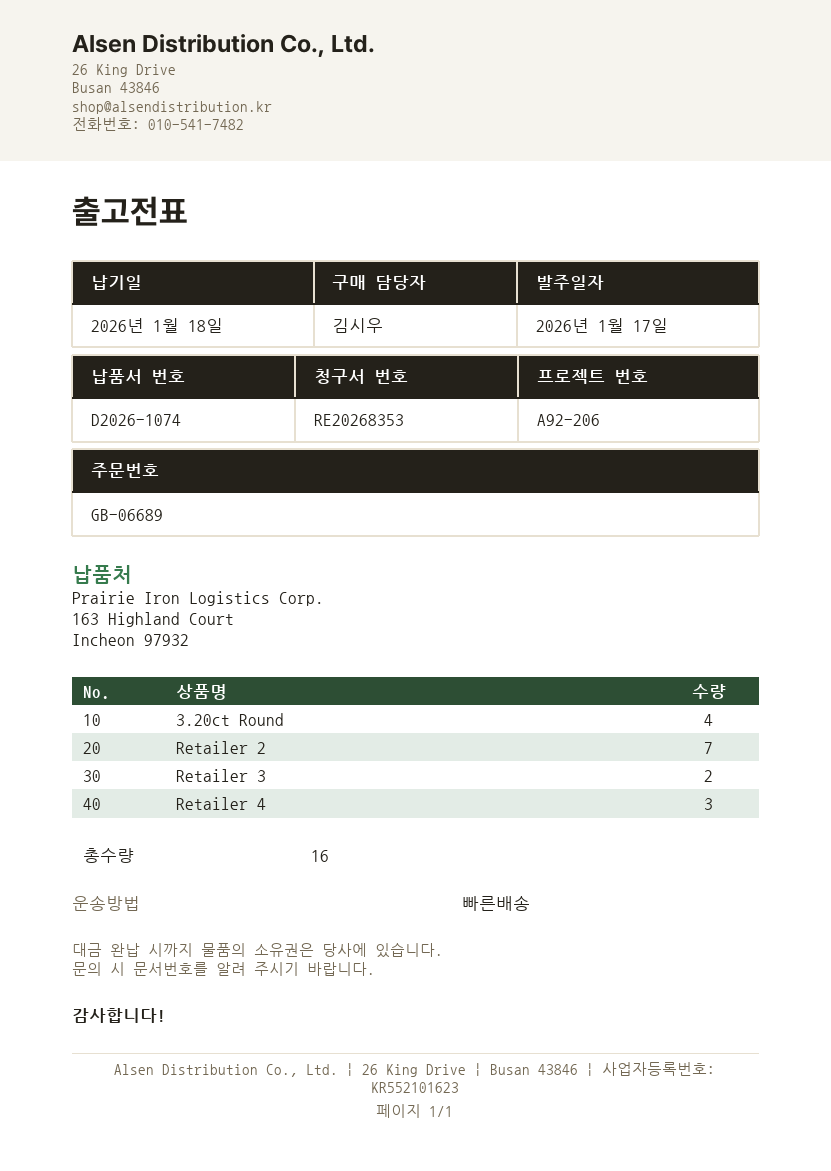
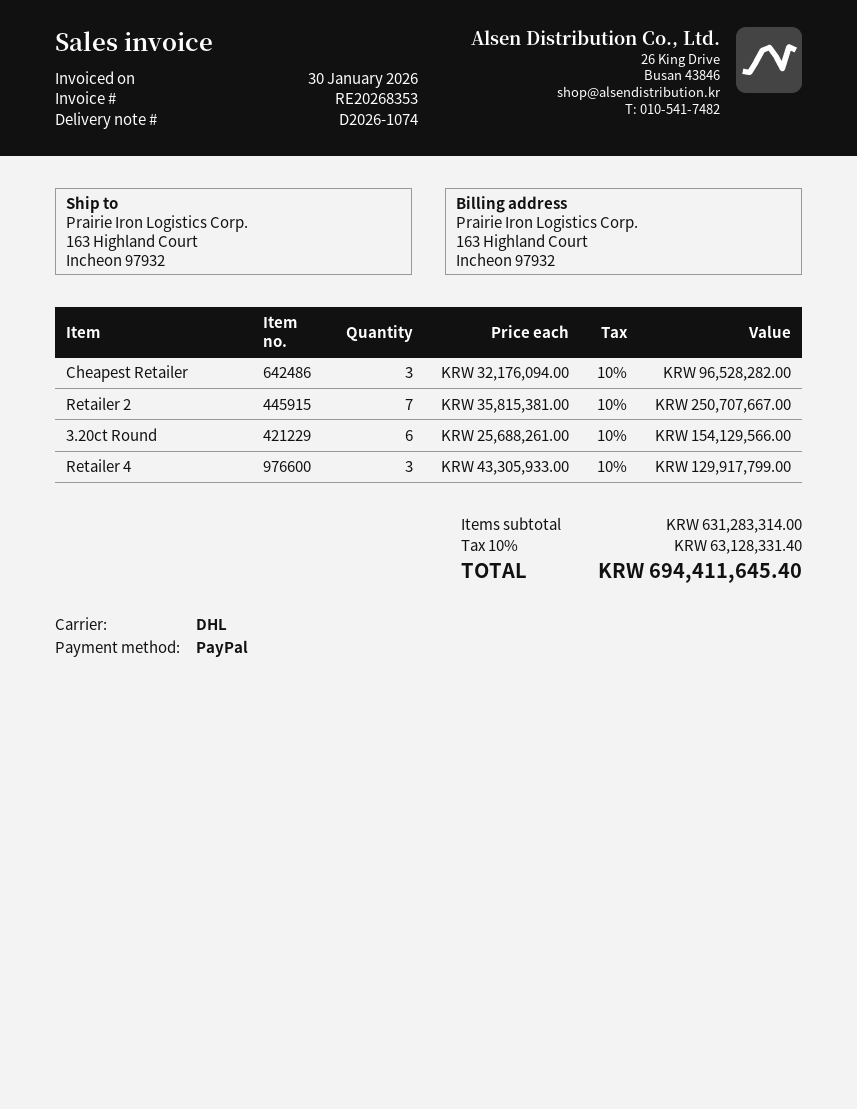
shipping method: express -> DHL
3.20ct Round: 4 -> 6
Retailer 3: 2 -> none
Cheapest Retailer: none -> 3

